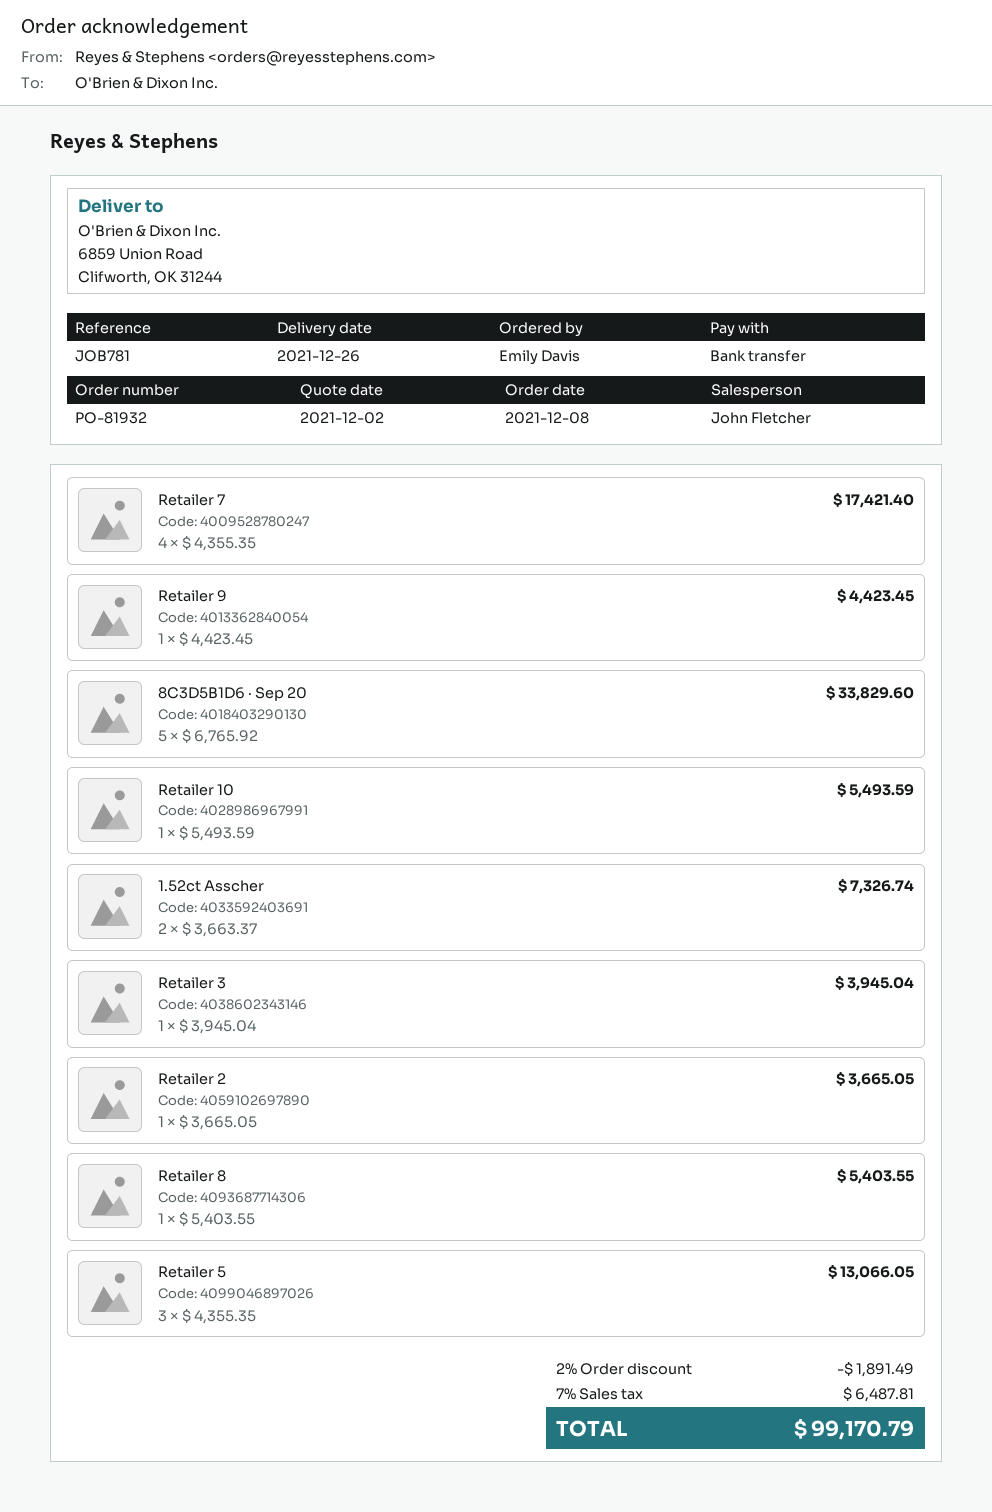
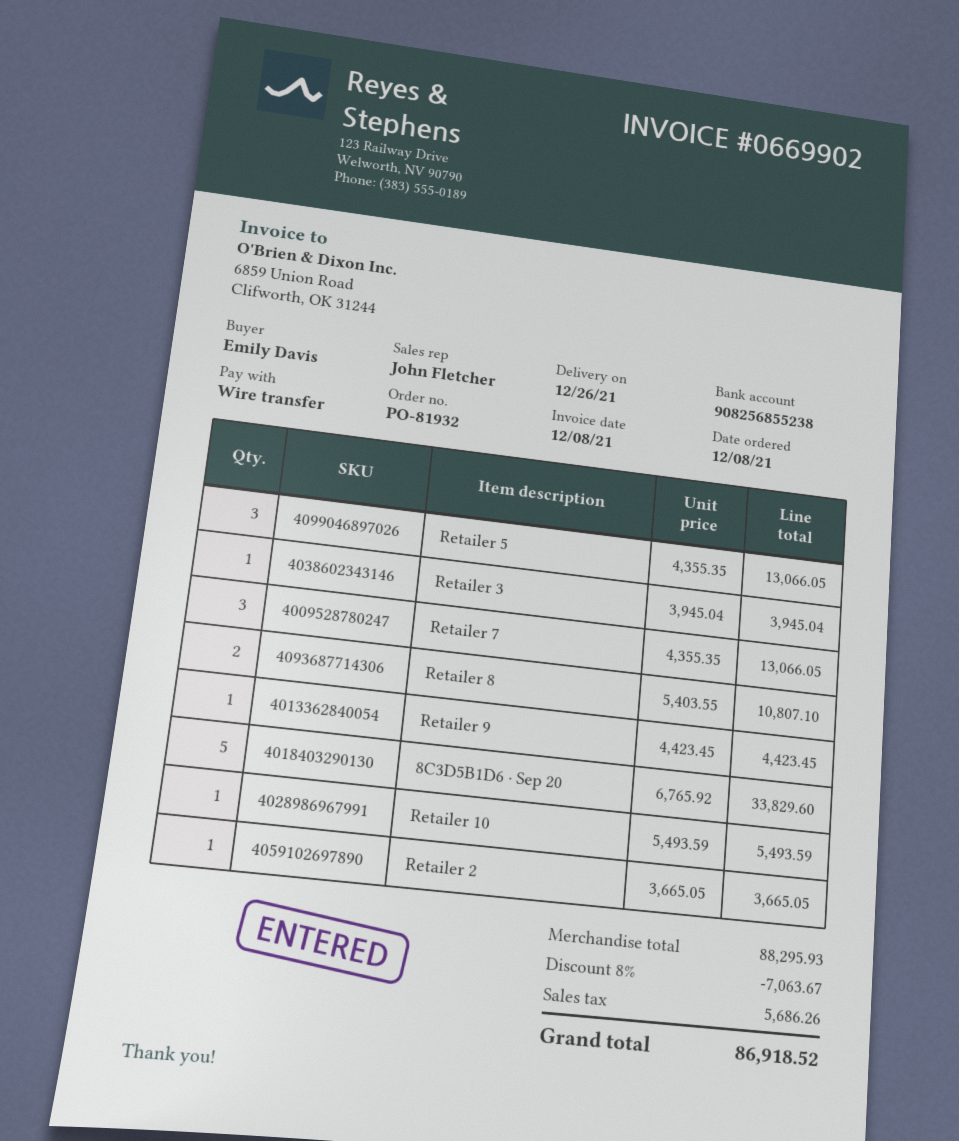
Retailer 7: 4 x 4355.35 = 17421.40 -> 3 x 4355.35 = 13066.05
1.52ct Asscher: 2 x 3663.37 = 7326.74 -> none
Retailer 8: 1 x 5403.55 = 5403.55 -> 2 x 5403.55 = 10807.10
discount: 2% = 1891.49 -> 8% = 7063.67
tax: 6487.81 -> 5686.26
total: 99170.79 -> 86918.52

